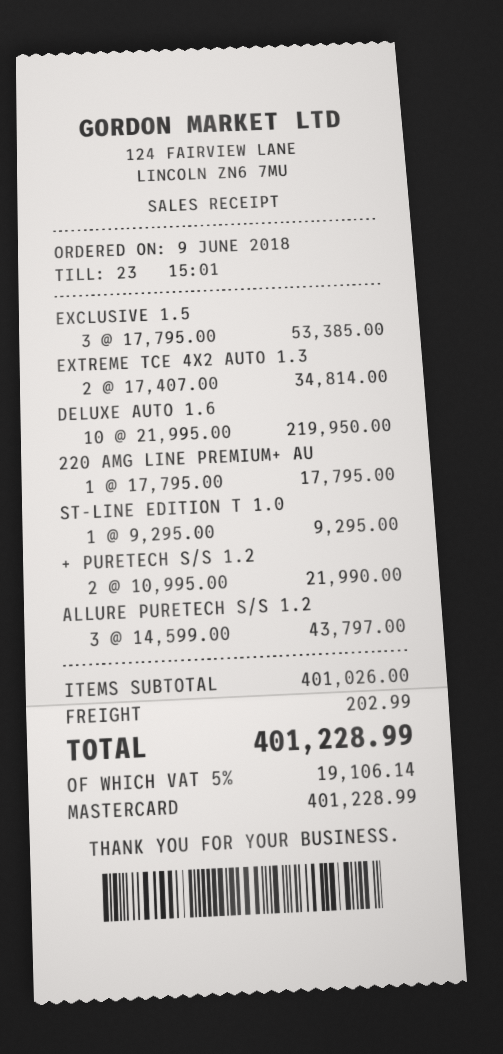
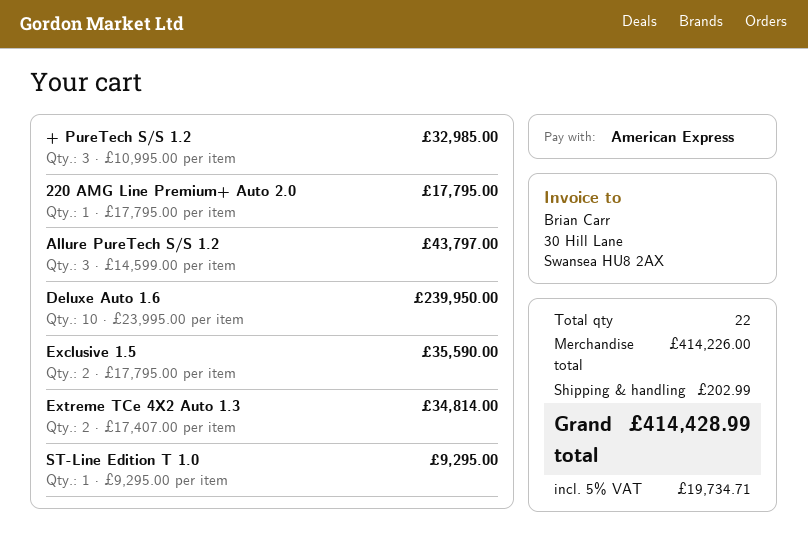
payment method: Mastercard -> American Express
EXCLUSIVE 1.5: 3 x 17795.00 = 53385.00 -> 2 x 17795.00 = 35590.00
DELUXE AUTO 1.6: 10 x 21995.00 = 219950.00 -> 10 x 23995.00 = 239950.00
+ PURETECH S/S 1.2: 2 x 10995.00 = 21990.00 -> 3 x 10995.00 = 32985.00
subtotal: 401026.00 -> 414226.00
tax: 5% = 19106.14 -> 5% = 19734.71
total: 401228.99 -> 414428.99

